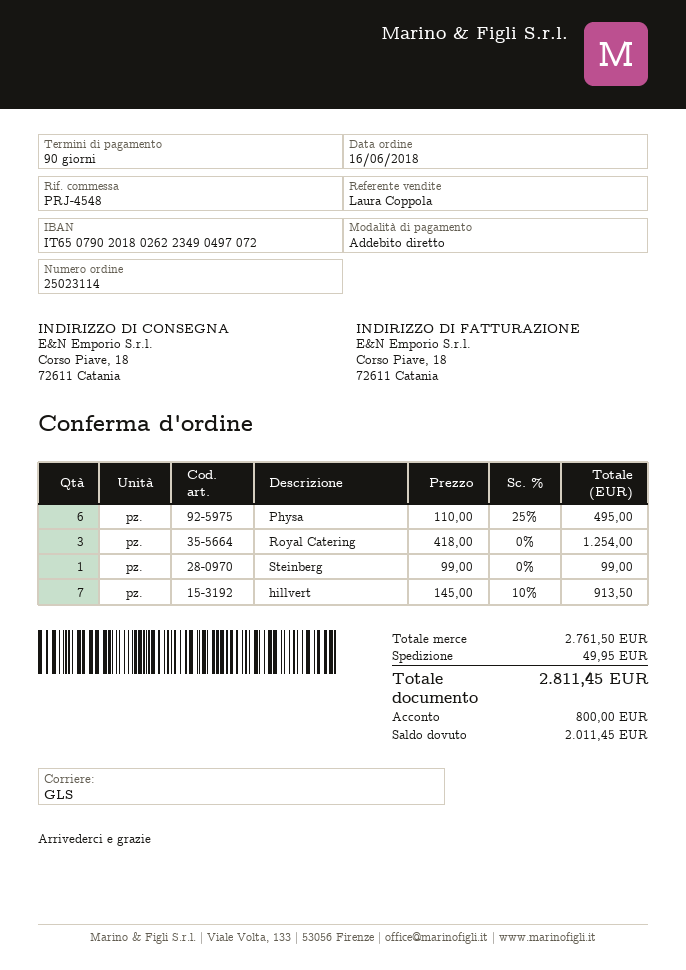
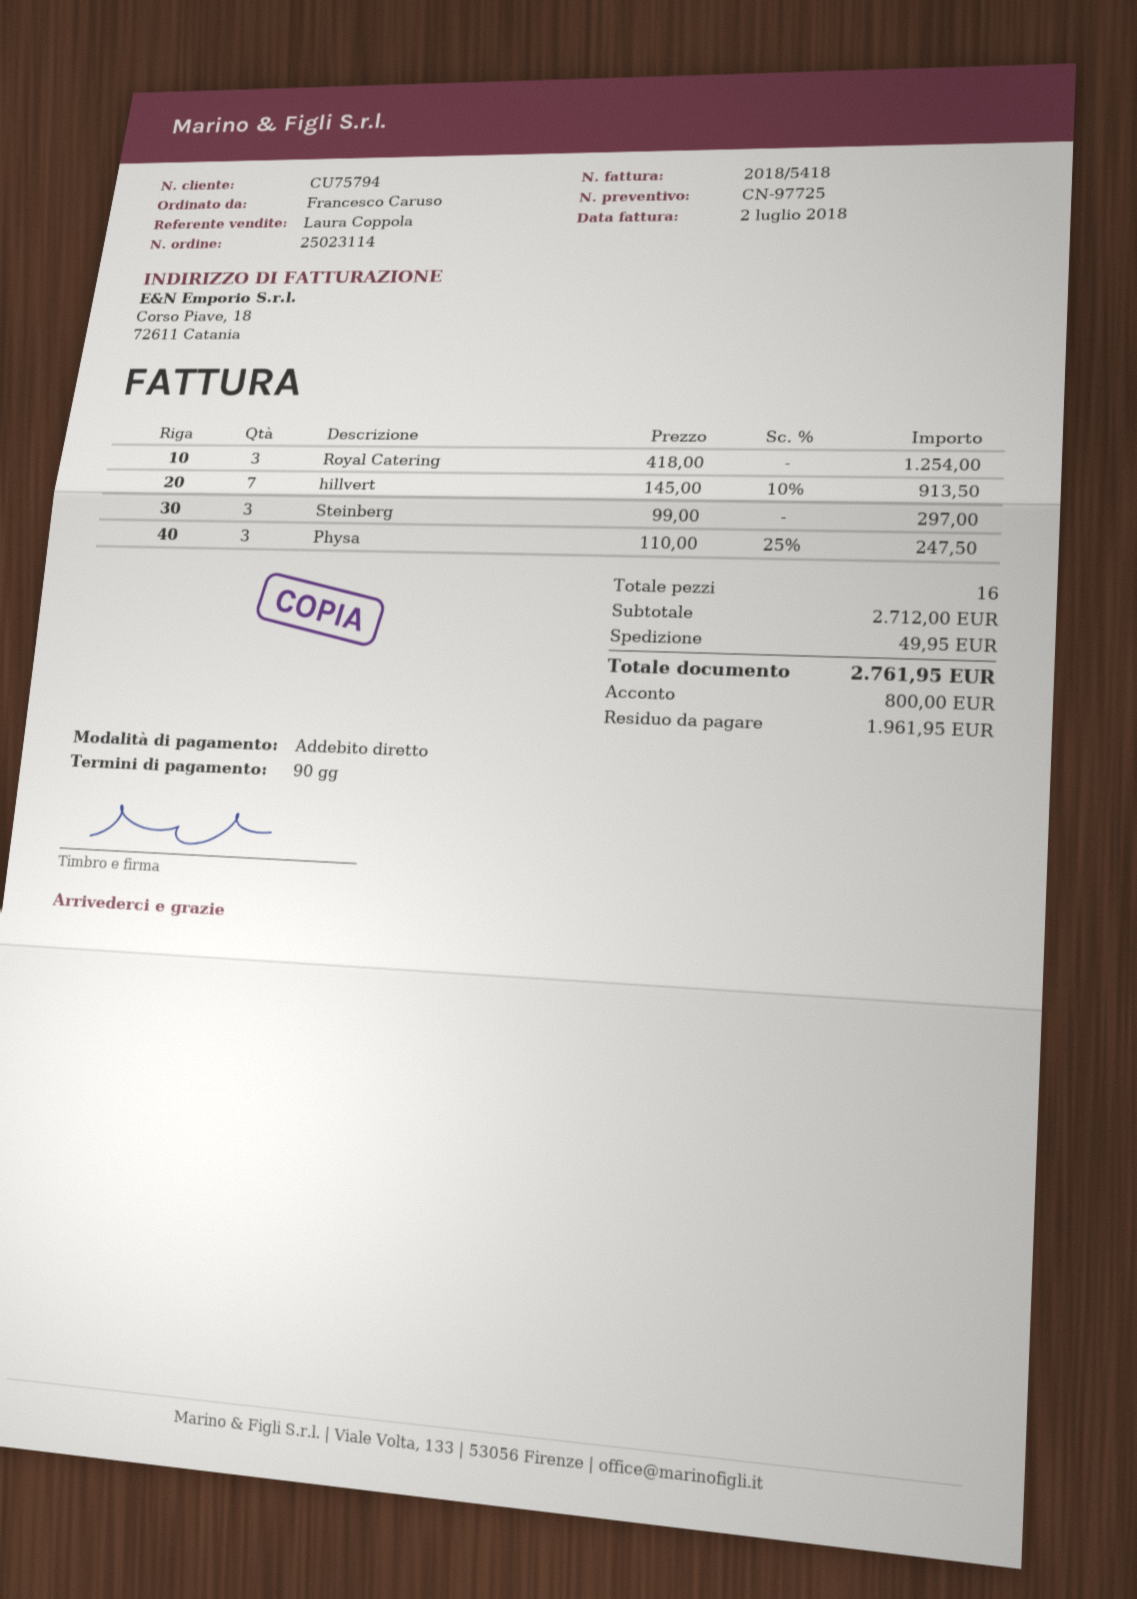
Physa: 6 x 110.00 - 25% = 495.00 -> 3 x 110.00 - 25% = 247.50
Steinberg: 1 x 99.00 = 99.00 -> 3 x 99.00 = 297.00
subtotal: 2761.50 -> 2712.00
total: 2811.45 -> 2761.95
balance: 2011.45 -> 1961.95

